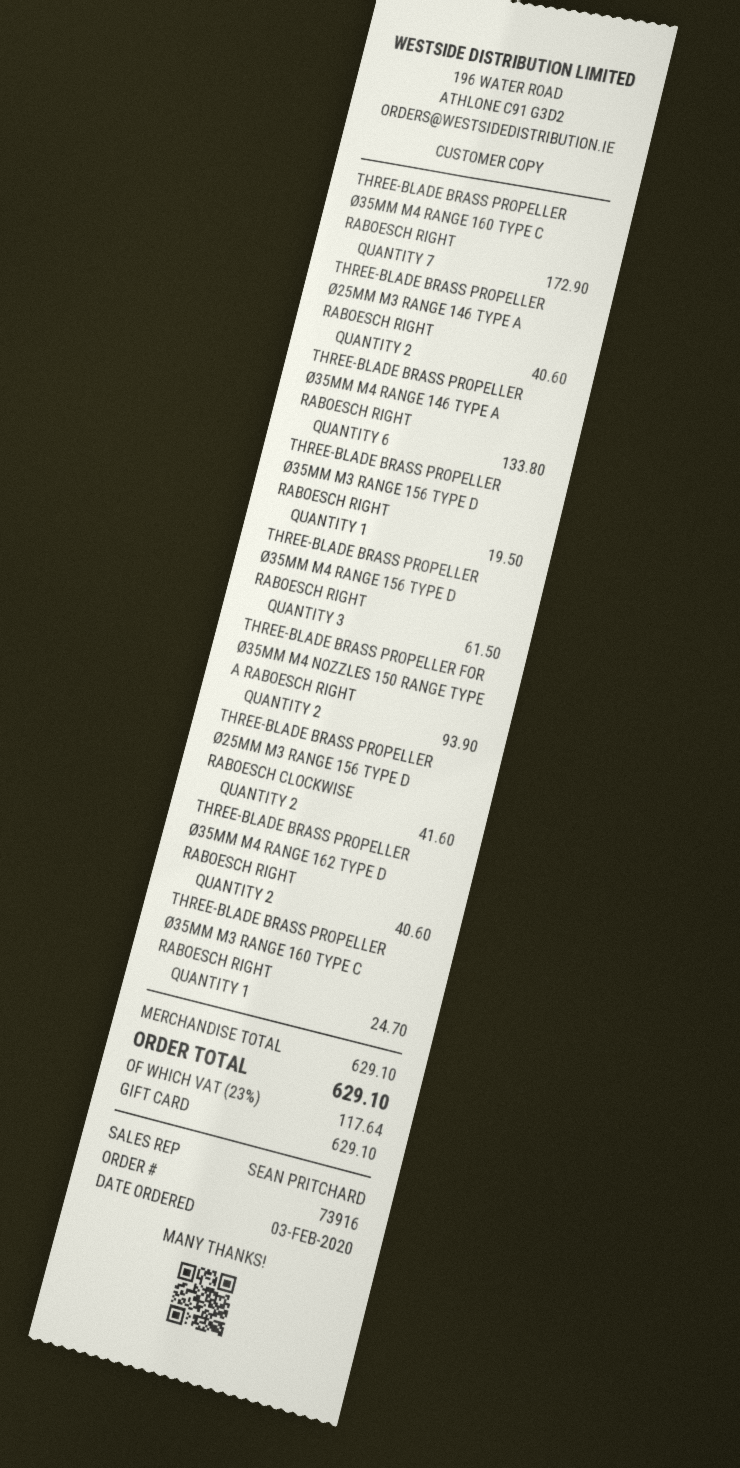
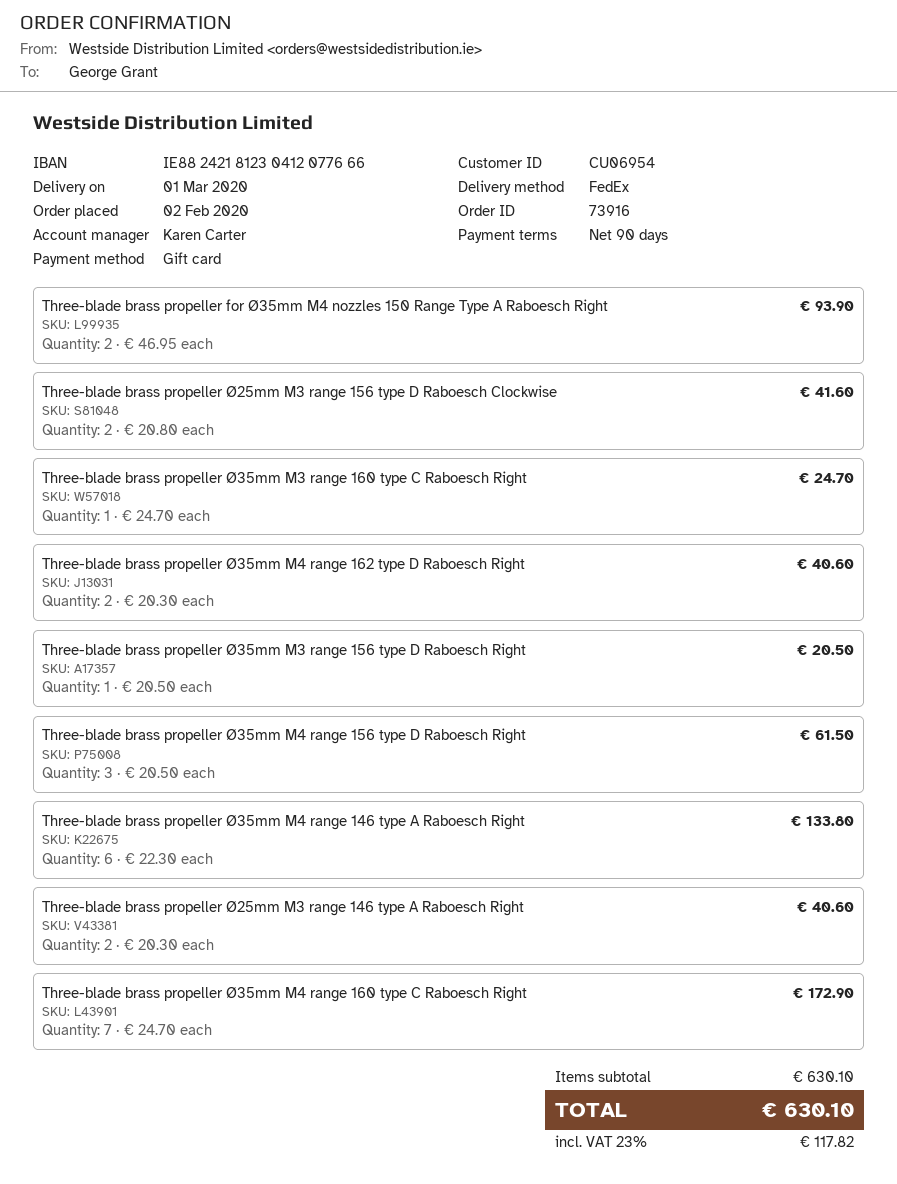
order date: 2020-02-03 -> 2020-02-02
sales rep: SEAN PRITCHARD -> Karen Carter
THREE-BLADE BRASS PROPELLER Ø35MM M3 RANGE 156 TYPE D RABOESCH RIGHT: 1 for 19.50 -> 1 for 20.50
subtotal: 629.10 -> 630.10
tax: 23% = 117.64 -> 23% = 117.82
total: 629.10 -> 630.10

